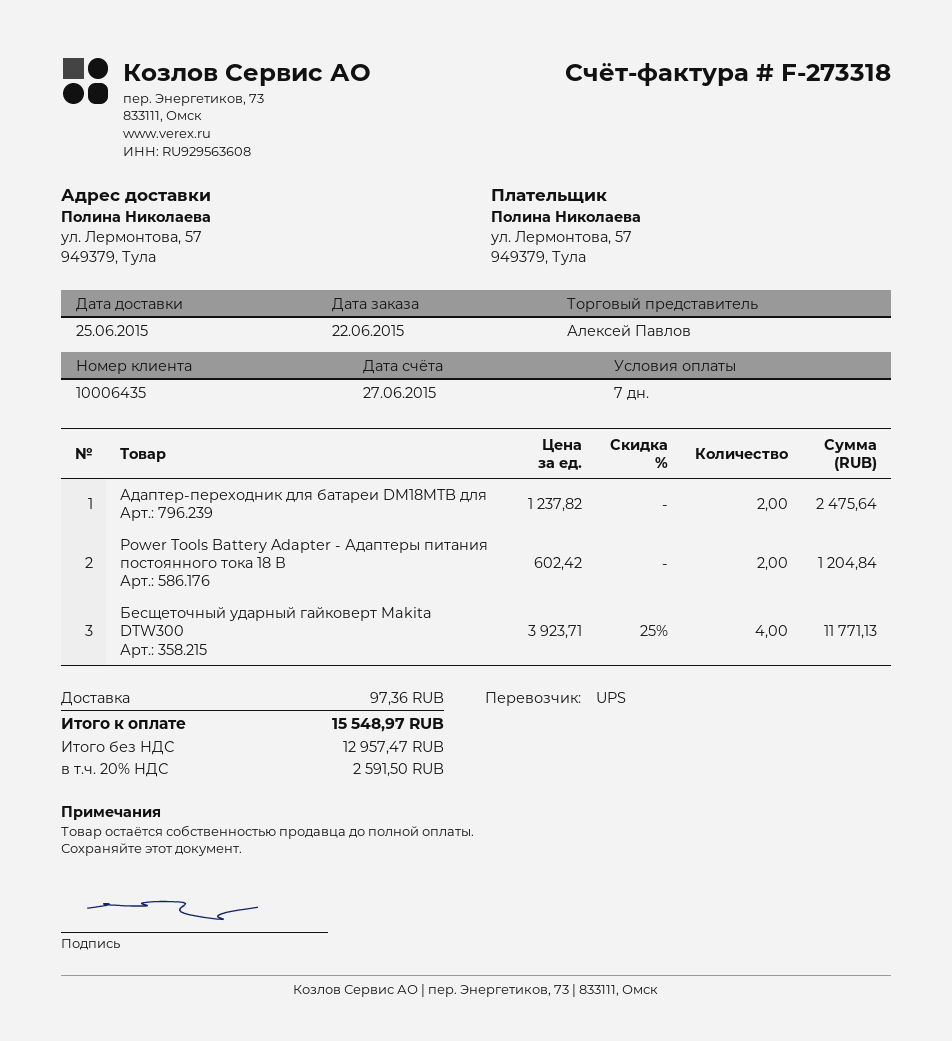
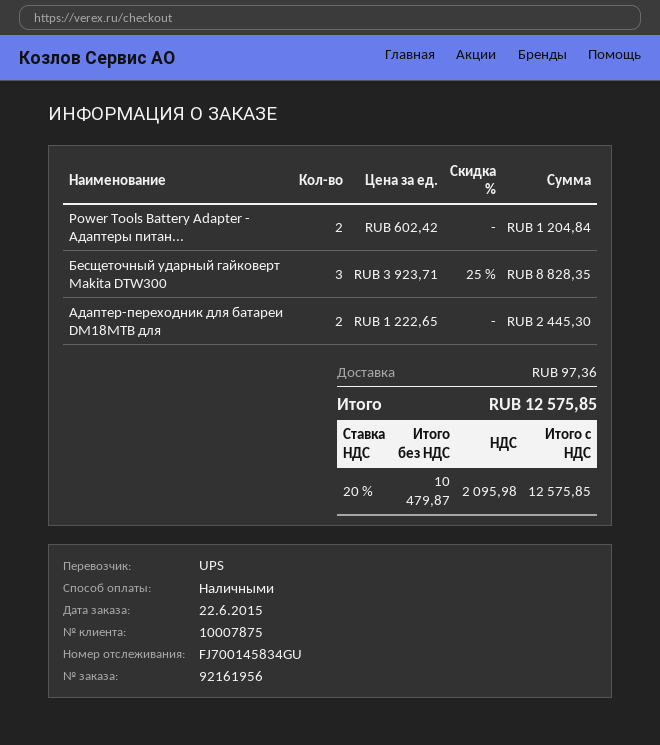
customer number: 10006435 -> 10007875
Адаптер-переходник для батареи DM18MTB для: 2 x 1237.82 = 2475.64 -> 2 x 1222.65 = 2445.30
Бесщеточный ударный гайковерт Makita DTW300: 4 x 3923.71 - 25% = 11771.13 -> 3 x 3923.71 - 25% = 8828.35
net: 12957.47 -> 10479.87
tax: 20% = 2591.50 -> 20% = 2095.98
total: 15548.97 -> 12575.85

